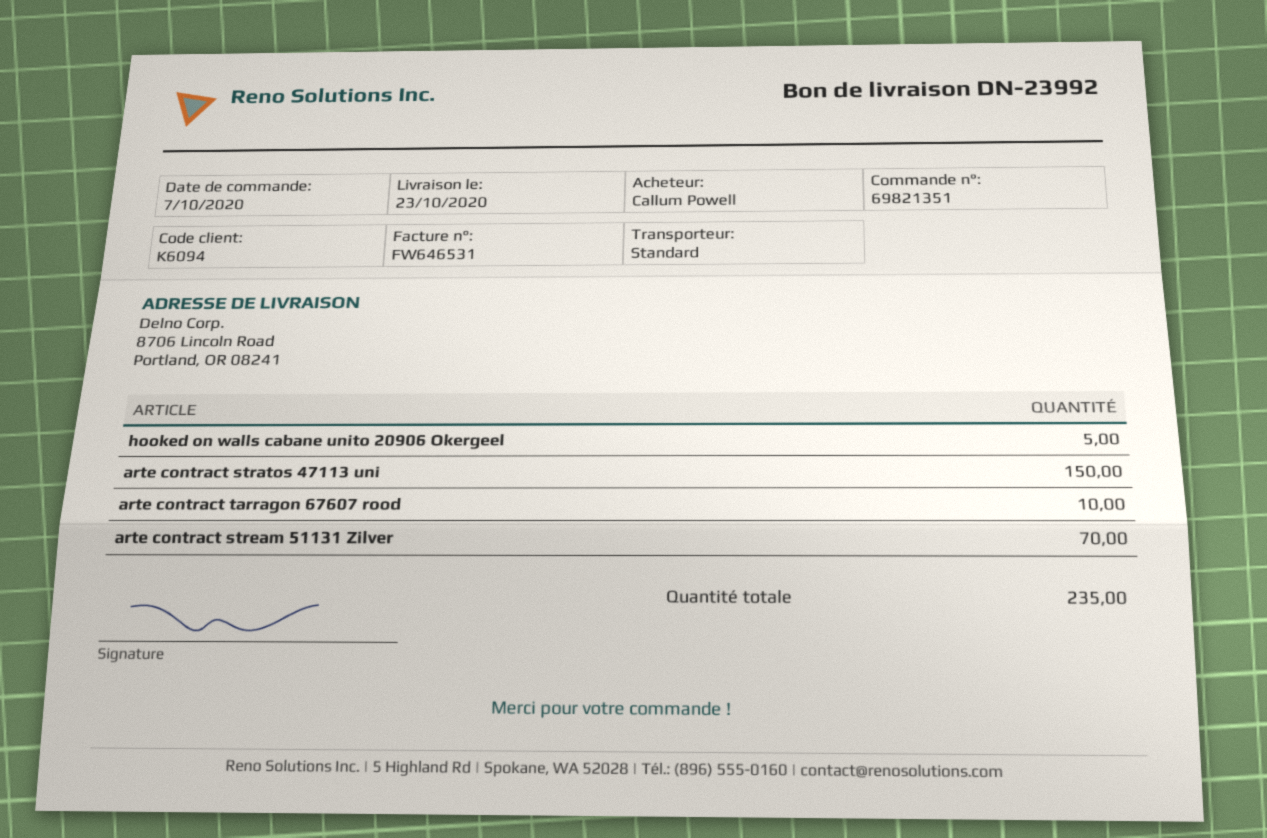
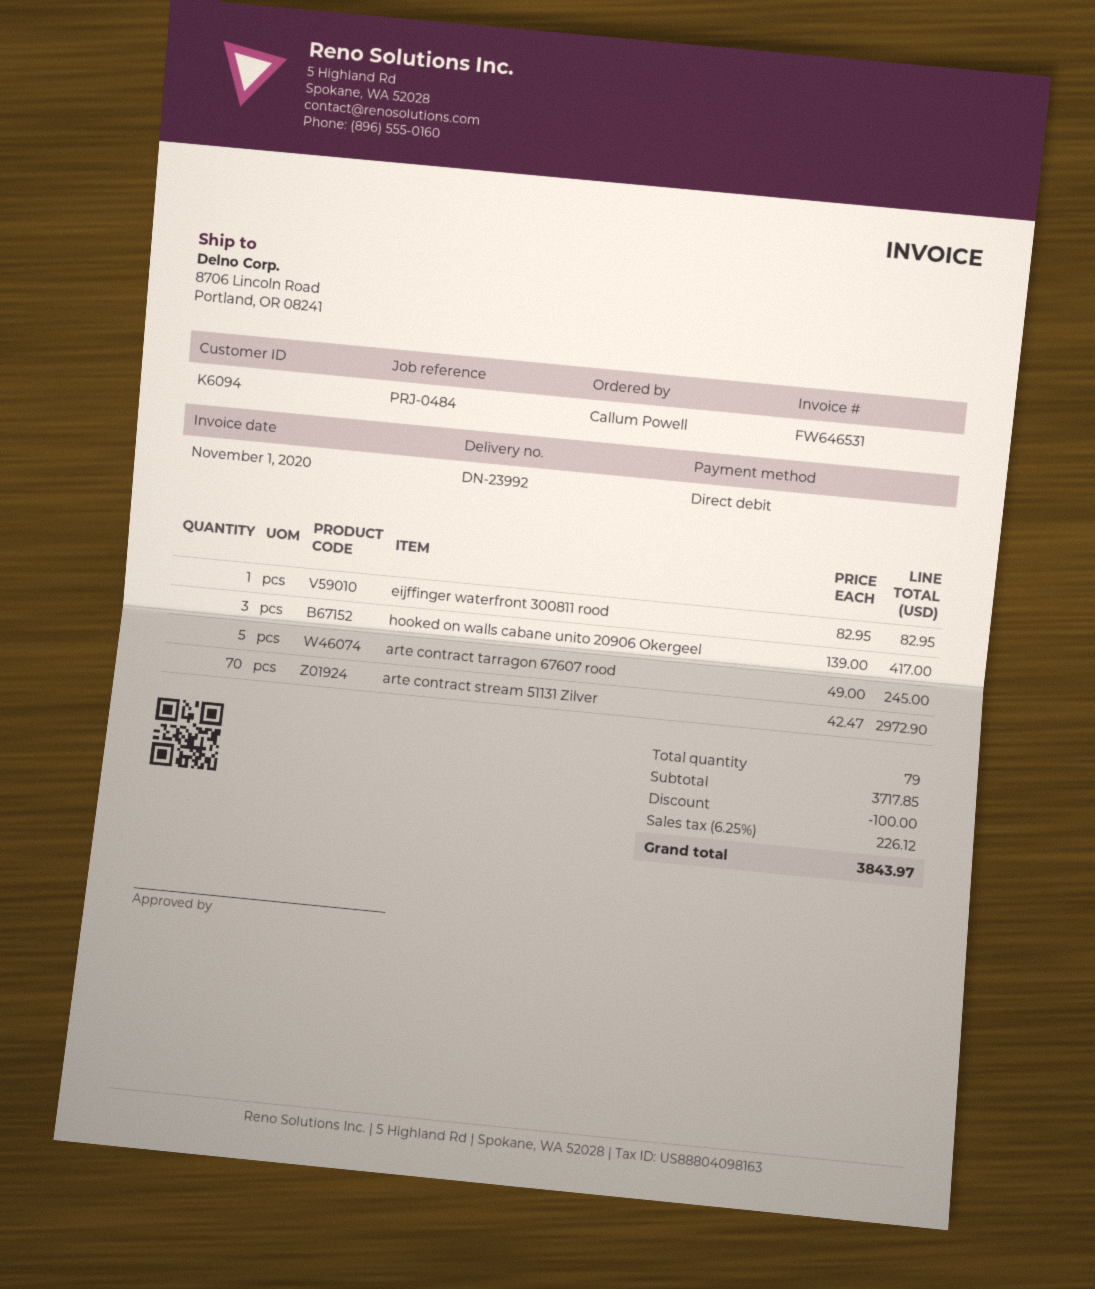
hooked on walls cabane unito 20906 Okergeel: 5 -> 3
arte contract stratos 47113 uni: 150 -> none
arte contract tarragon 67607 rood: 10 -> 5
eijffinger waterfront 300811 rood: none -> 1
total quantity: 235 -> 79

